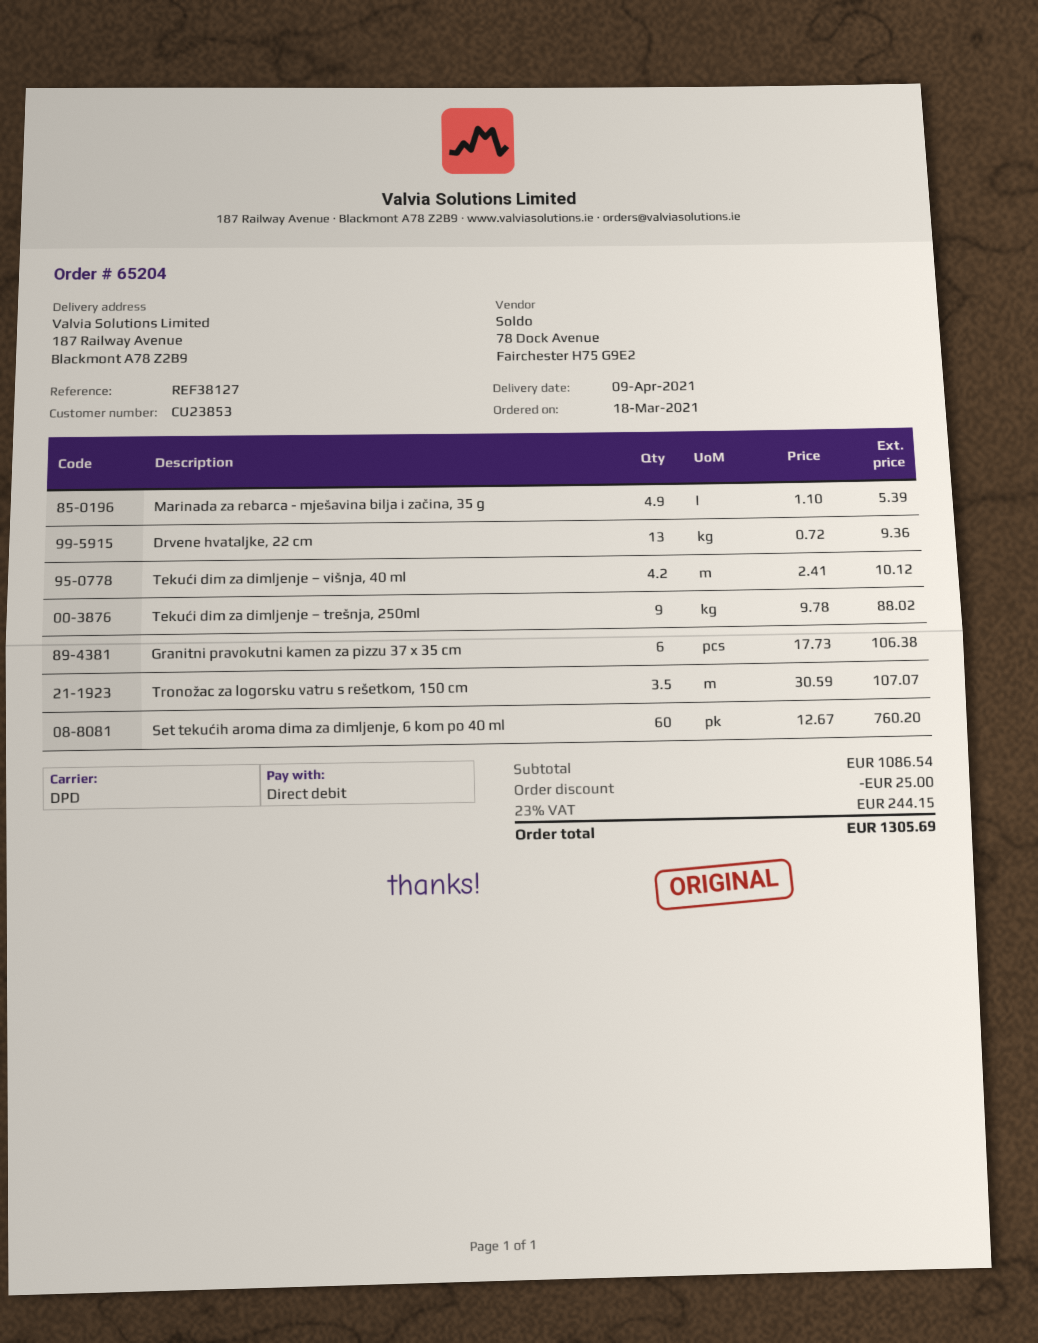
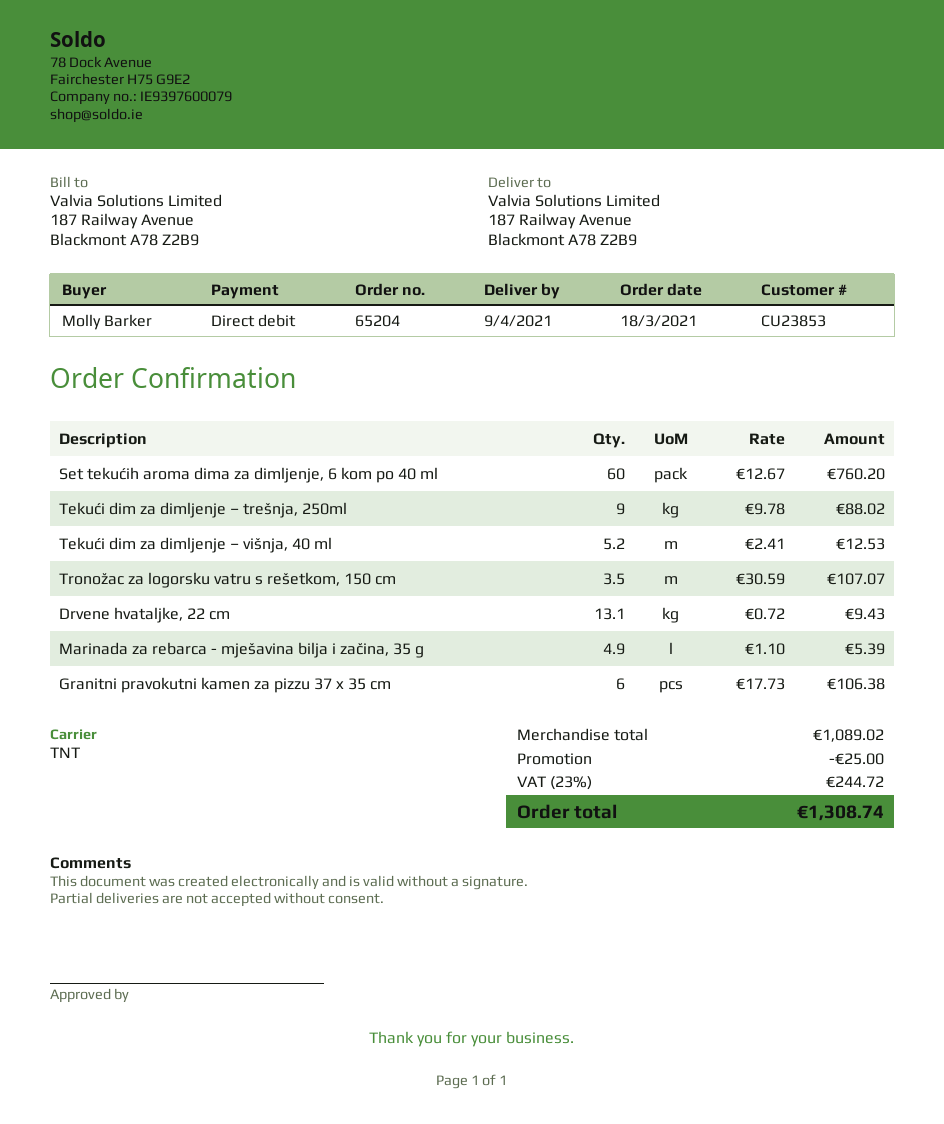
shipping method: DPD -> TNT
Drvene hvataljke, 22 cm: 13 x 0.72 = 9.36 -> 13.1 x 0.72 = 9.43
Tekući dim za dimljenje – višnja, 40 ml: 4.2 x 2.41 = 10.12 -> 5.2 x 2.41 = 12.53
subtotal: 1086.54 -> 1089.02
tax: 23% = 244.15 -> 23% = 244.72
total: 1305.69 -> 1308.74

